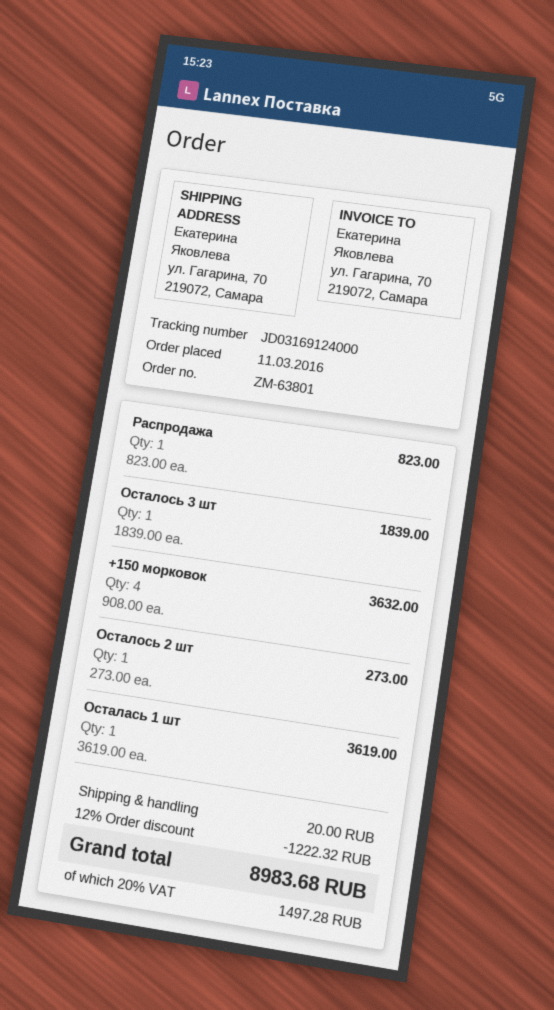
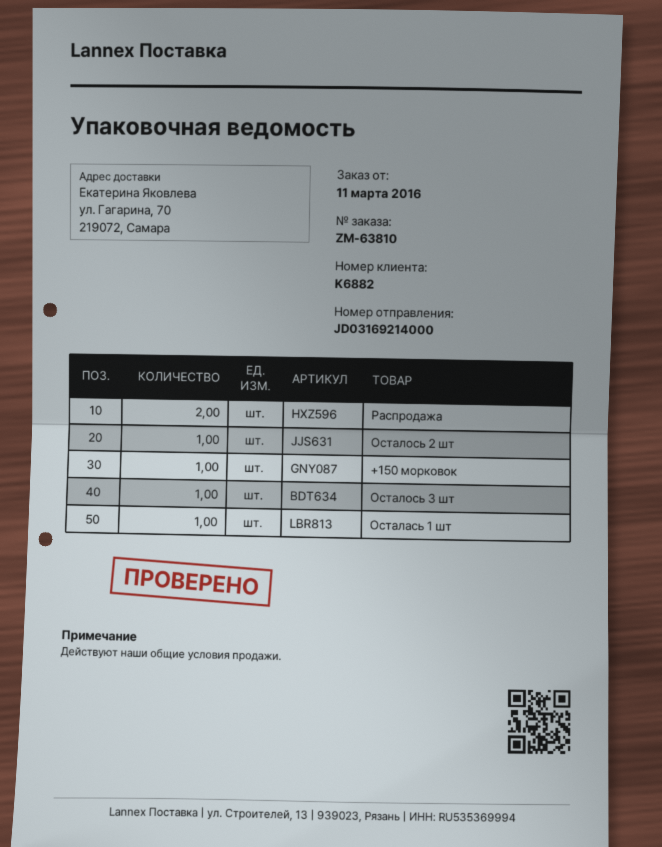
order number: ZM-63801 -> ZM-63810
tracking number: JD03169124000 -> JD03169214000
Распродажа: 1 -> 2
+150 морковок: 4 -> 1

